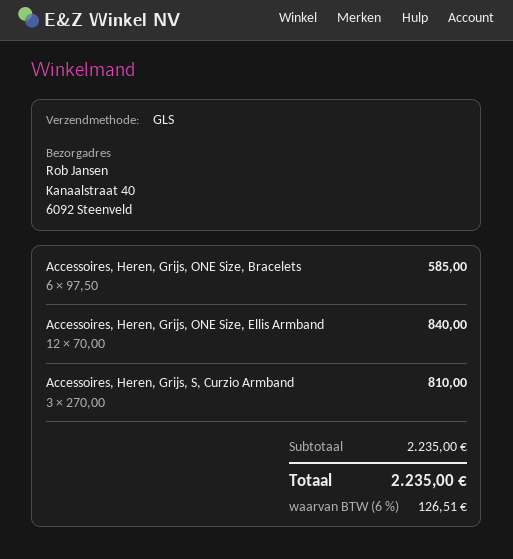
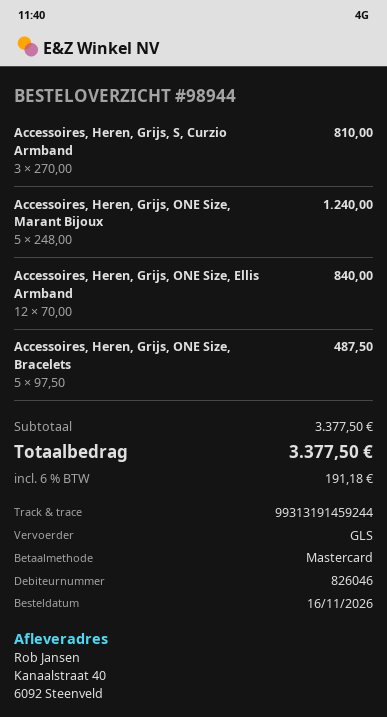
Accessoires, Heren, Grijs, ONE Size, Bracelets: 6 x 97.50 = 585.00 -> 5 x 97.50 = 487.50
Accessoires, Heren, Grijs, ONE Size, Marant Bijoux: none -> 5 x 248.00 = 1240.00
subtotal: 2235.00 -> 3377.50
tax: 6% = 126.51 -> 6% = 191.18
total: 2235.00 -> 3377.50

